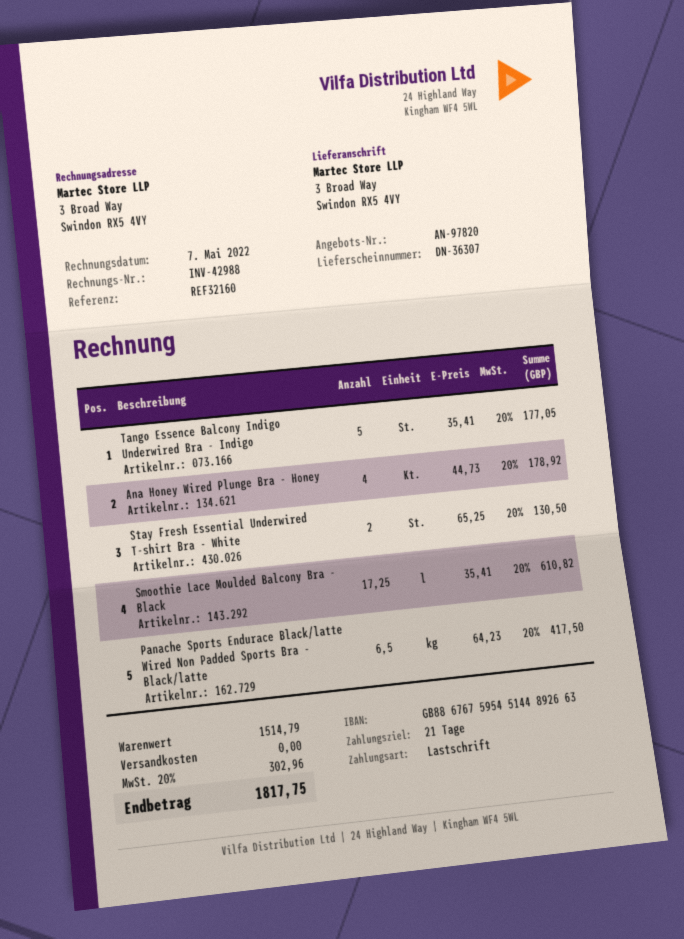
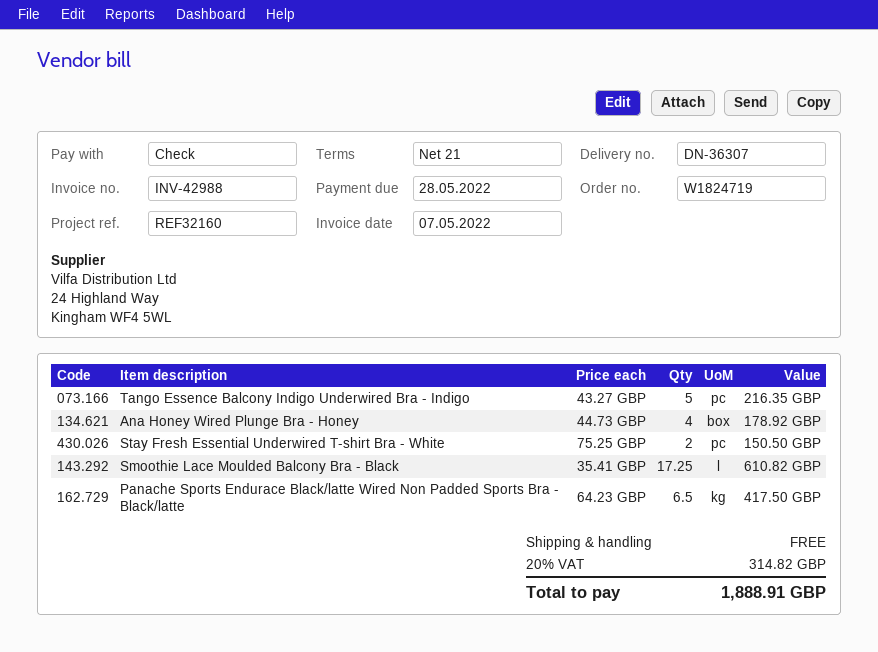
payment method: direct debit -> cheque
Tango Essence Balcony Indigo Underwired Bra - Indigo: 5 x 35.41 = 177.05 -> 5 x 43.27 = 216.35
Stay Fresh Essential Underwired T-shirt Bra - White: 2 x 65.25 = 130.50 -> 2 x 75.25 = 150.50
tax: 20% = 302.96 -> 20% = 314.82
total: 1817.75 -> 1888.91

